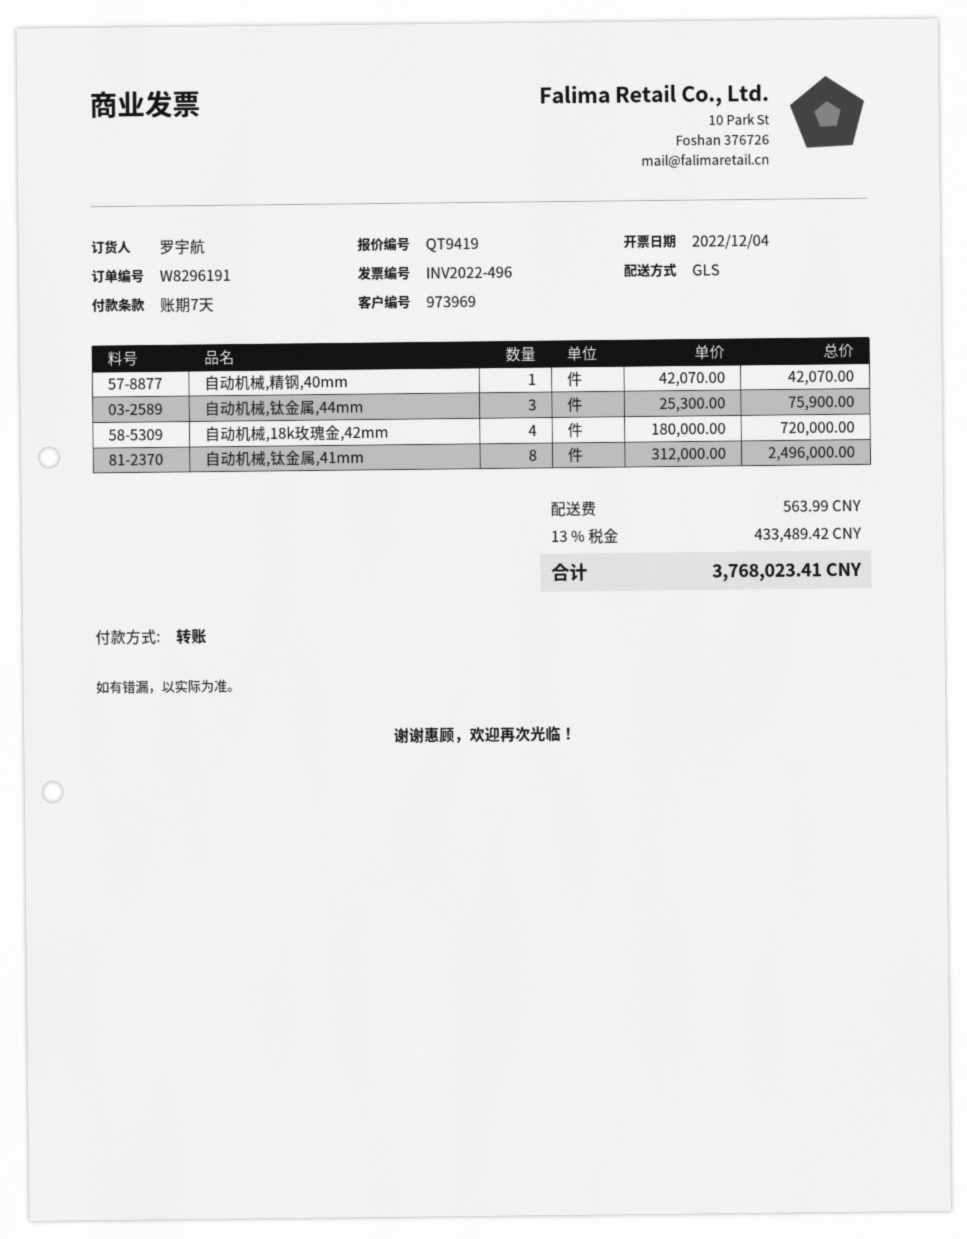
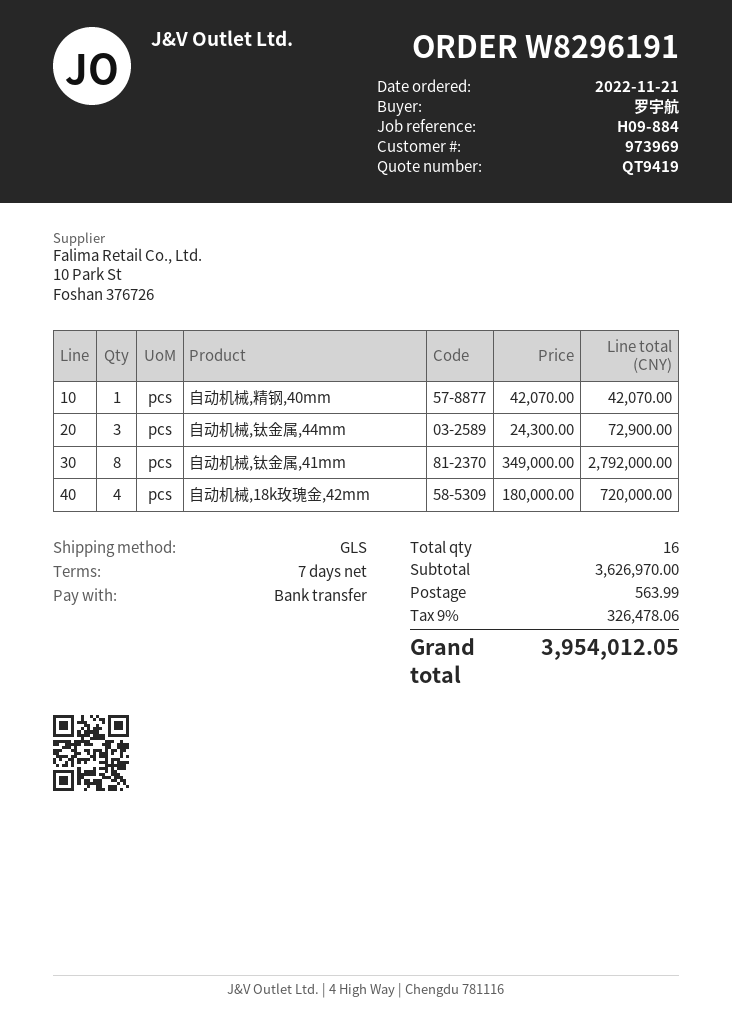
自动机械,钛金属,44mm: 3 x 25300.00 = 75900.00 -> 3 x 24300.00 = 72900.00
自动机械,钛金属,41mm: 8 x 312000.00 = 2496000.00 -> 8 x 349000.00 = 2792000.00
tax: 13% = 433489.42 -> 9% = 326478.06
total: 3768023.41 -> 3954012.05

